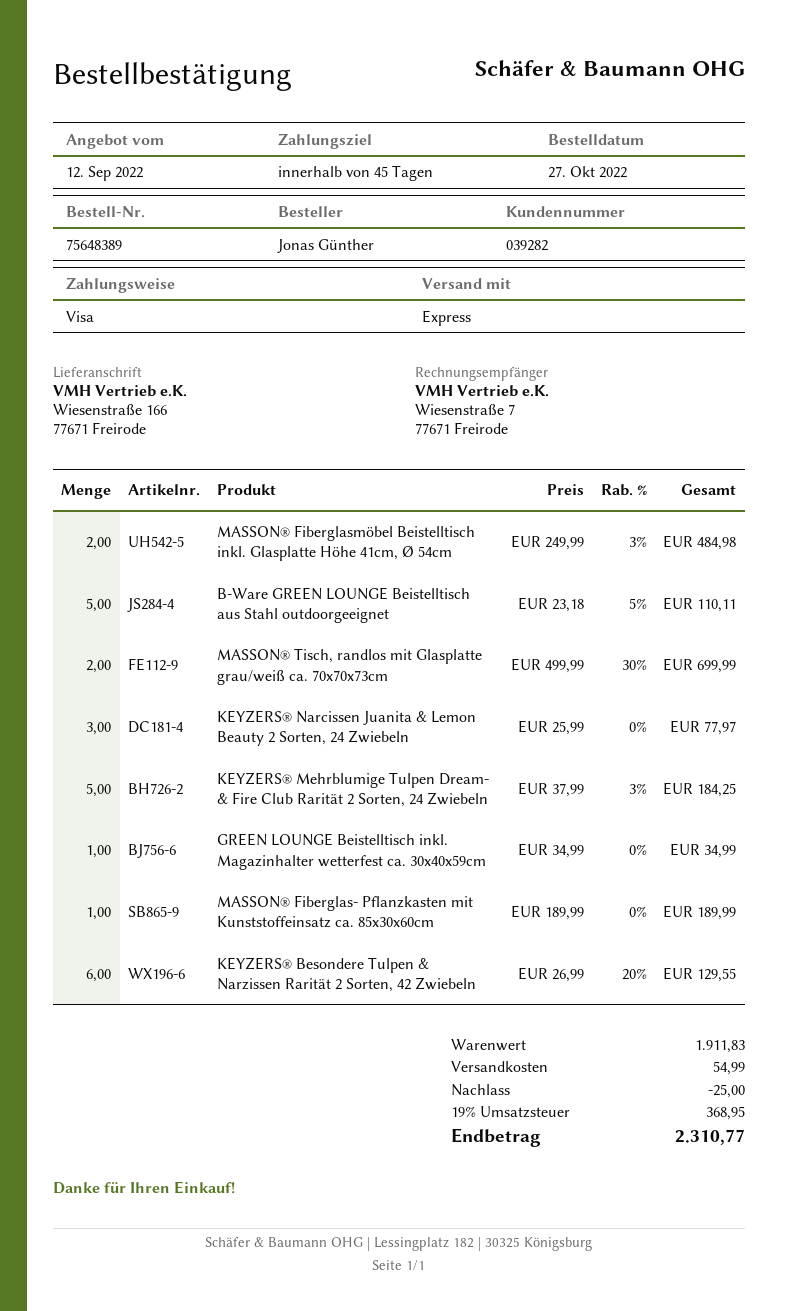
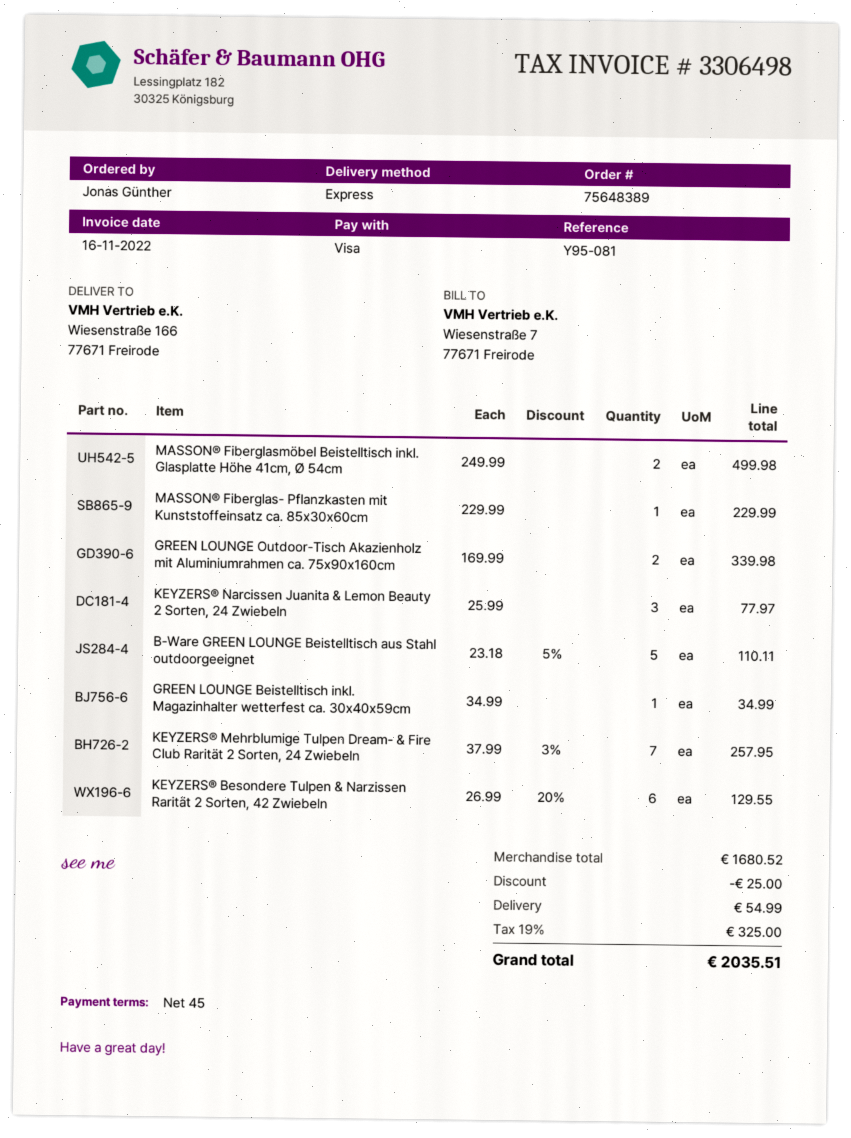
MASSON® Fiberglasmöbel Beistelltisch inkl. Glasplatte Höhe 41cm, Ø 54cm: 2 x 249.99 - 3% = 484.98 -> 2 x 249.99 = 499.98
MASSON® Tisch, randlos mit Glasplatte grau/weiß ca. 70x70x73cm: 2 x 499.99 - 30% = 699.99 -> none
KEYZERS® Mehrblumige Tulpen Dream- & Fire Club Rarität 2 Sorten, 24 Zwiebeln: 5 x 37.99 - 3% = 184.25 -> 7 x 37.99 - 3% = 257.95
MASSON® Fiberglas- Pflanzkasten mit Kunststoffeinsatz ca. 85x30x60cm: 1 x 189.99 = 189.99 -> 1 x 229.99 = 229.99
GREEN LOUNGE Outdoor-Tisch Akazienholz mit Aluminiumrahmen ca. 75x90x160cm: none -> 2 x 169.99 = 339.98
subtotal: 1911.83 -> 1680.52
tax: 19% = 368.95 -> 19% = 325.00
total: 2310.77 -> 2035.51

